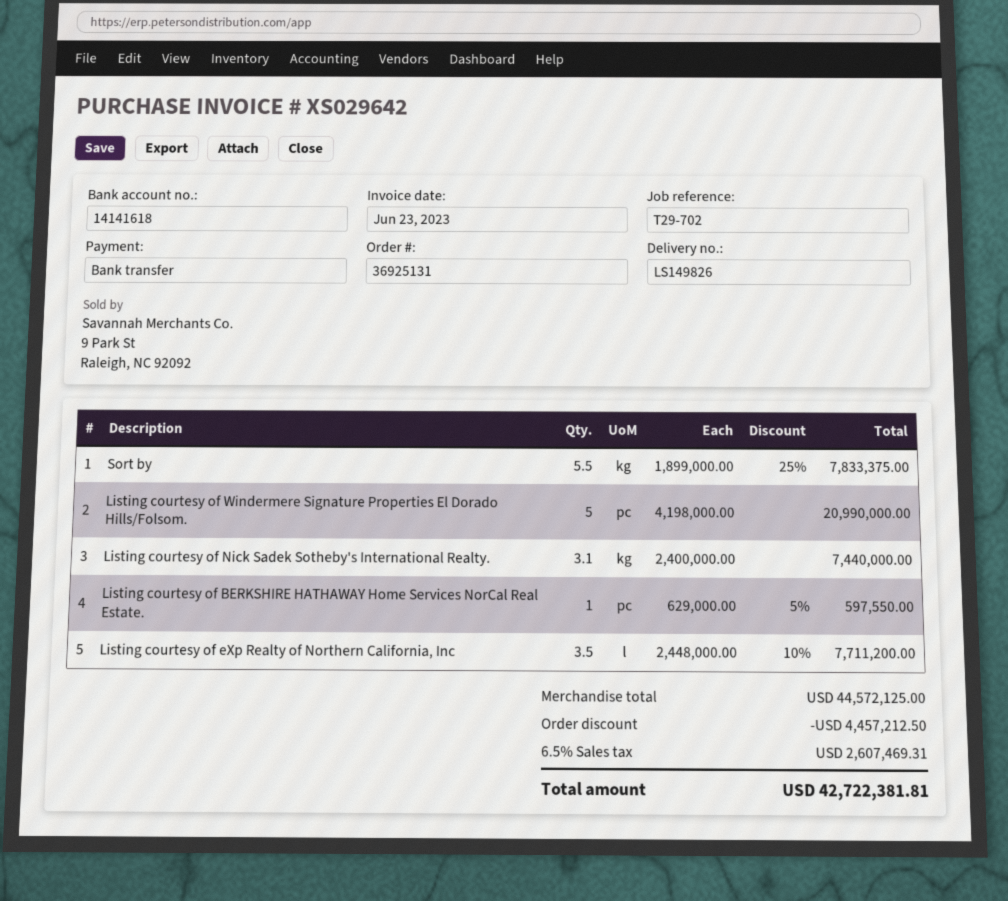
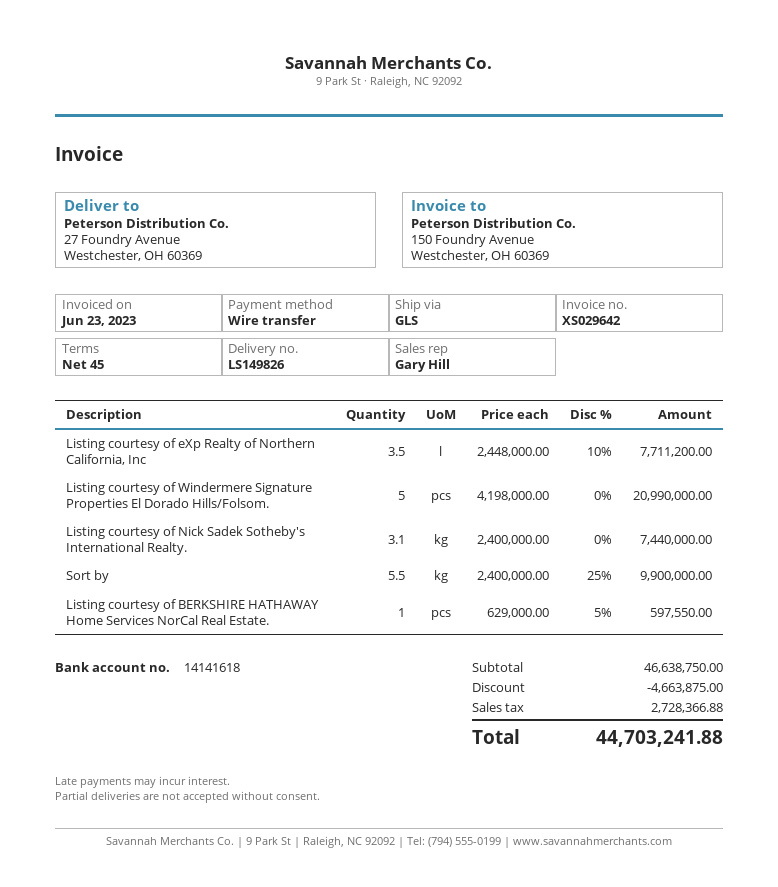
Sort by: 5.5 x 1899000.00 - 25% = 7833375.00 -> 5.5 x 2400000.00 - 25% = 9900000.00
subtotal: 44572125.00 -> 46638750.00
discount: 4457212.50 -> 4663875.00
tax: 2607469.31 -> 2728366.88
total: 42722381.81 -> 44703241.88

